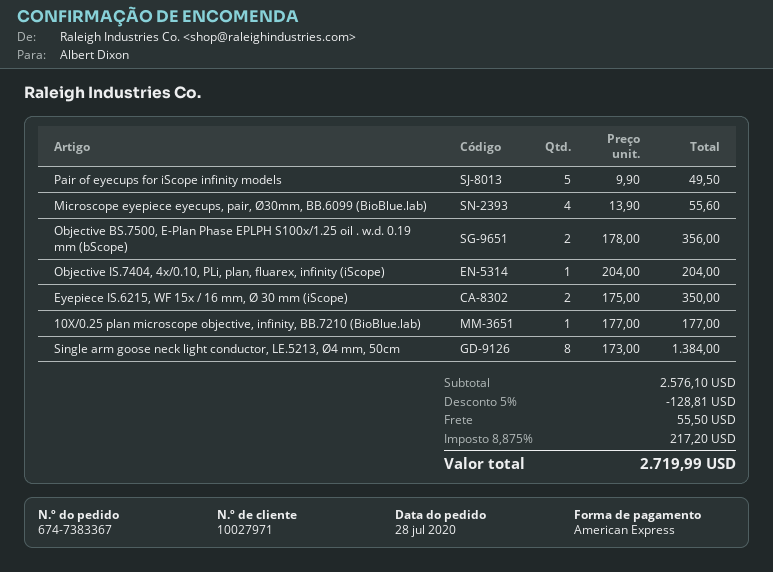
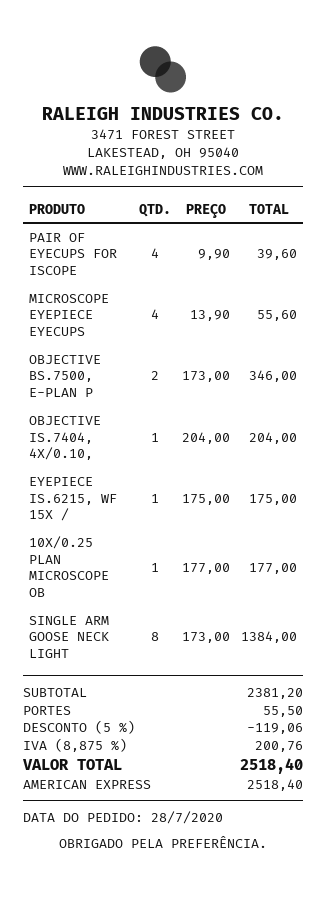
Pair of eyecups for iScope infinity models: 5 x 9.90 = 49.50 -> 4 x 9.90 = 39.60
Objective BS.7500, E-Plan Phase EPLPH S100x/1.25 oil . w.d. 0.19 mm (bScope): 2 x 178.00 = 356.00 -> 2 x 173.00 = 346.00
Eyepiece IS.6215, WF 15x / 16 mm, Ø 30 mm (iScope): 2 x 175.00 = 350.00 -> 1 x 175.00 = 175.00
subtotal: 2576.10 -> 2381.20
discount: 5% = 128.81 -> 5% = 119.06
tax: 8.875% = 217.20 -> 8.875% = 200.76
total: 2719.99 -> 2518.40

